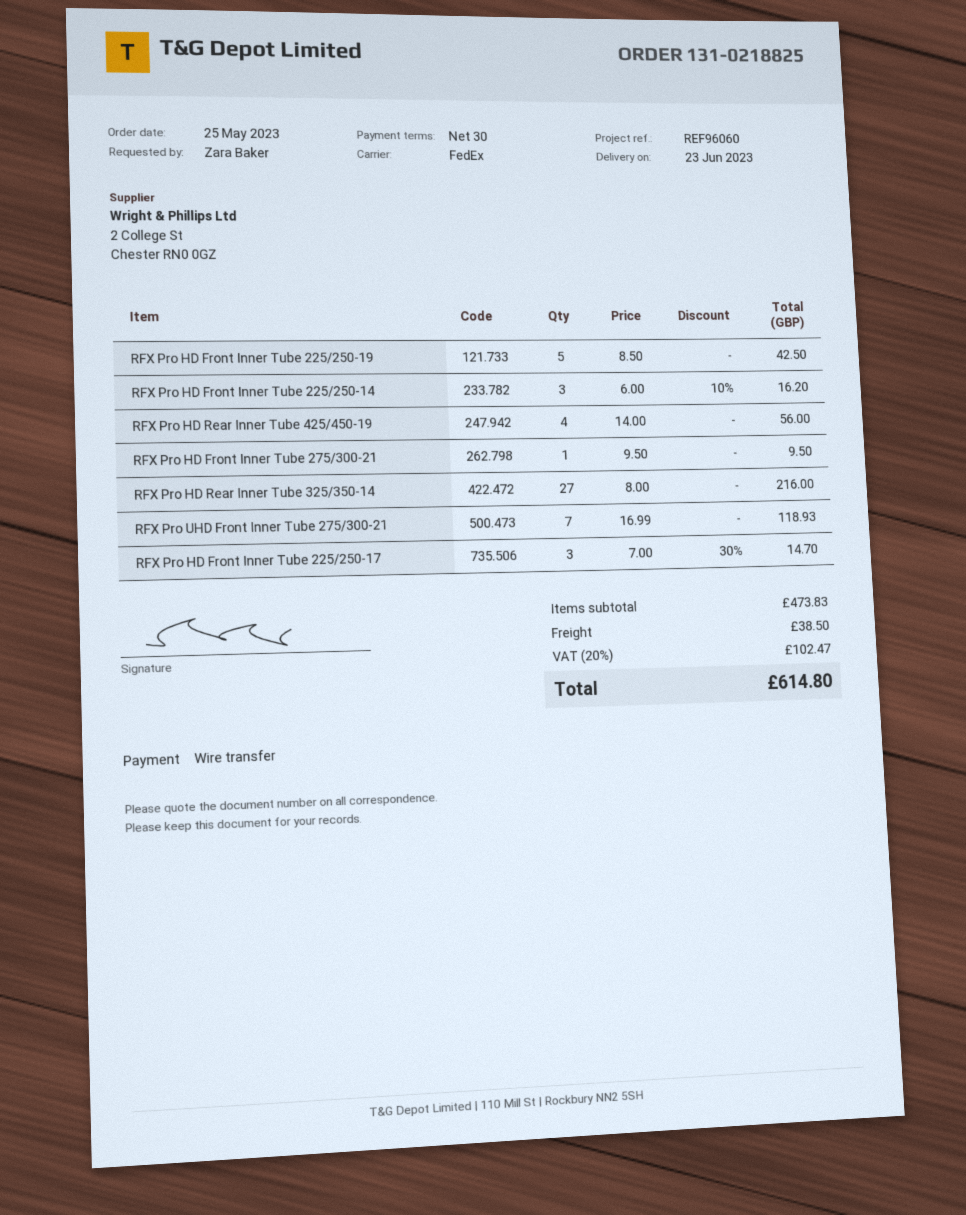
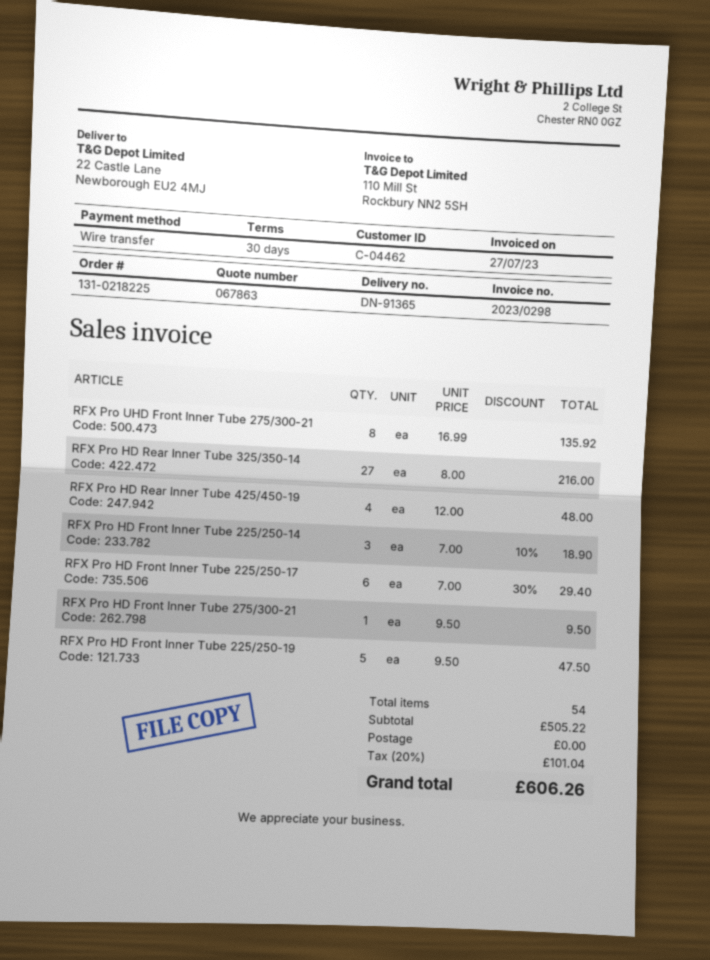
order number: 131-0218825 -> 131-0218225
RFX Pro HD Front Inner Tube 225/250-19: 5 x 8.50 = 42.50 -> 5 x 9.50 = 47.50
RFX Pro HD Front Inner Tube 225/250-14: 3 x 6.00 - 10% = 16.20 -> 3 x 7.00 - 10% = 18.90
RFX Pro HD Rear Inner Tube 425/450-19: 4 x 14.00 = 56.00 -> 4 x 12.00 = 48.00
RFX Pro UHD Front Inner Tube 275/300-21: 7 x 16.99 = 118.93 -> 8 x 16.99 = 135.92
RFX Pro HD Front Inner Tube 225/250-17: 3 x 7.00 - 30% = 14.70 -> 6 x 7.00 - 30% = 29.40
subtotal: 473.83 -> 505.22
shipping: 38.50 -> 0.00
tax: 20% = 102.47 -> 20% = 101.04
total: 614.80 -> 606.26

